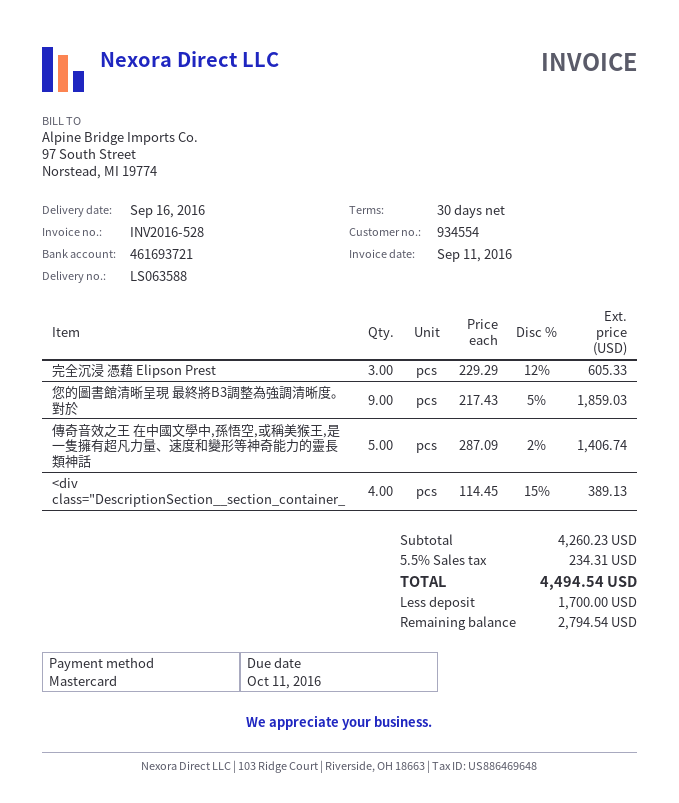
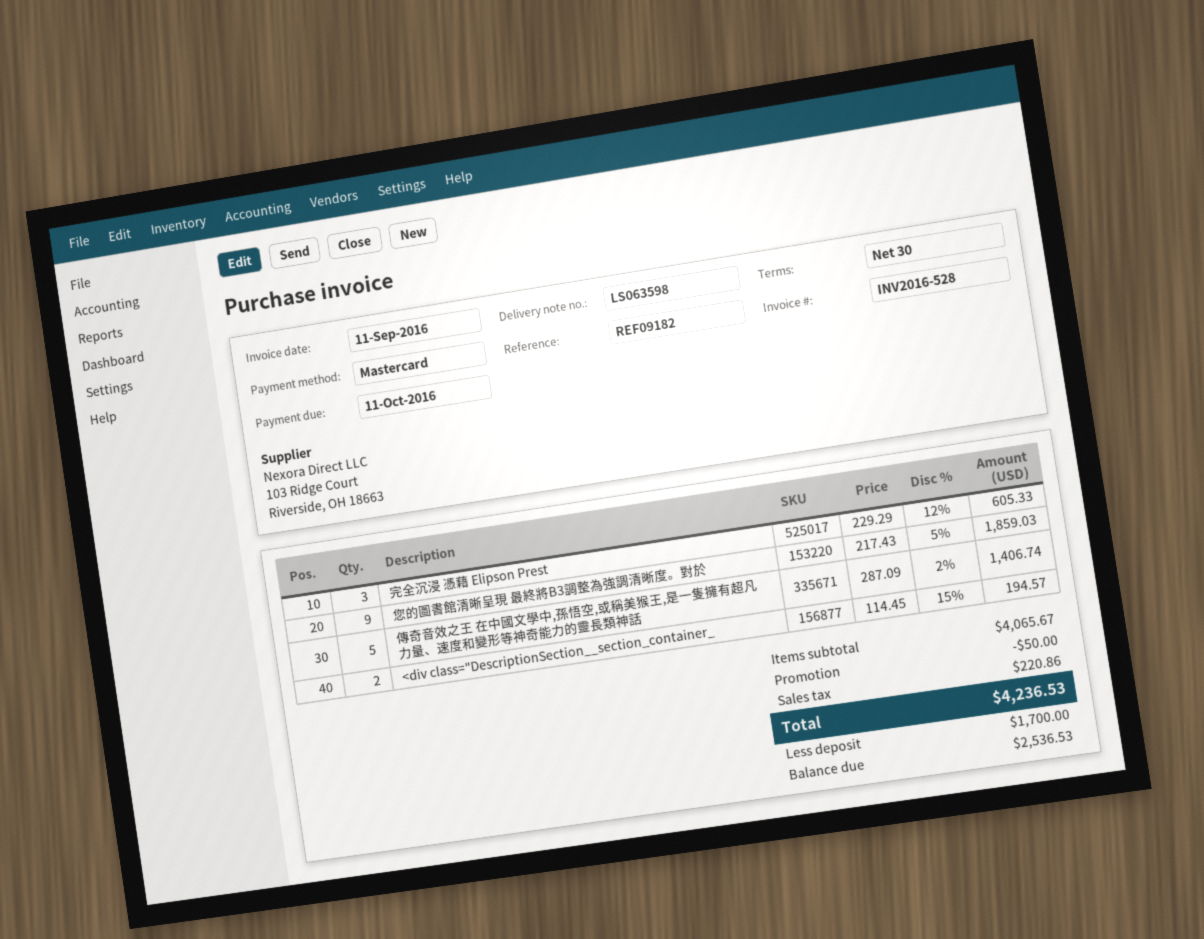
delivery note number: LS063588 -> LS063598
<div class="DescriptionSection__section_container_: 4 x 114.45 - 15% = 389.13 -> 2 x 114.45 - 15% = 194.57
subtotal: 4260.23 -> 4065.67
discount: none -> 50.00
tax: 234.31 -> 220.86
total: 4494.54 -> 4236.53
balance: 2794.54 -> 2536.53

